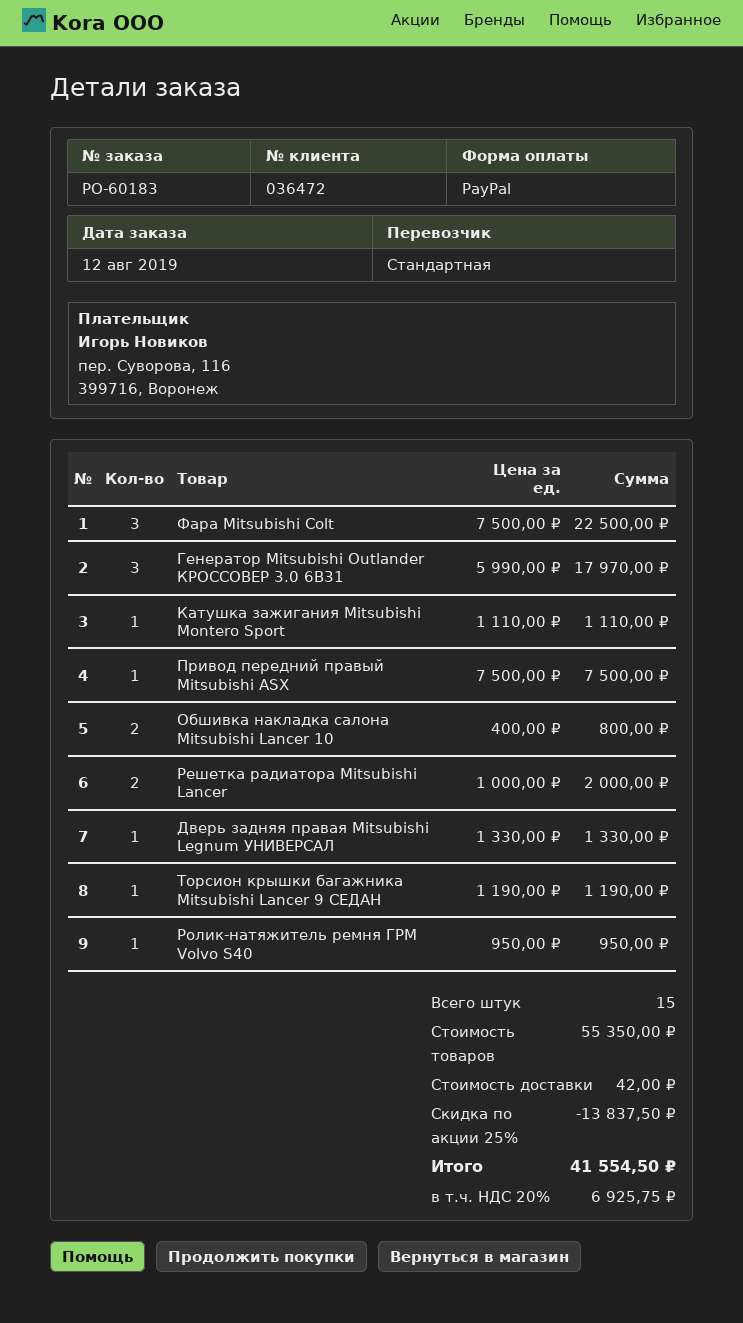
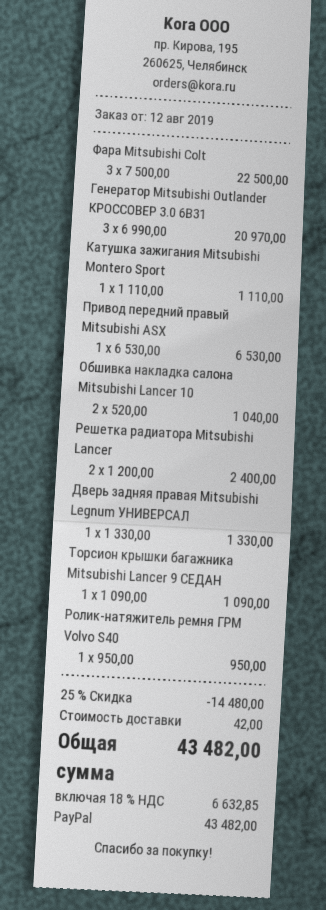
Генератор Mitsubishi Outlander КРОССОВЕР 3.0 6B31: 3 x 5990.00 = 17970.00 -> 3 x 6990.00 = 20970.00
Привод передний правый Mitsubishi ASX: 1 x 7500.00 = 7500.00 -> 1 x 6530.00 = 6530.00
Обшивка накладка салона Mitsubishi Lancer 10: 2 x 400.00 = 800.00 -> 2 x 520.00 = 1040.00
Решетка радиатора Mitsubishi Lancer: 2 x 1000.00 = 2000.00 -> 2 x 1200.00 = 2400.00
Торсион крышки багажника Mitsubishi Lancer 9 СЕДАН: 1 x 1190.00 = 1190.00 -> 1 x 1090.00 = 1090.00
discount: 25% = 13837.50 -> 25% = 14480.00
tax: 20% = 6925.75 -> 18% = 6632.85
total: 41554.50 -> 43482.00

